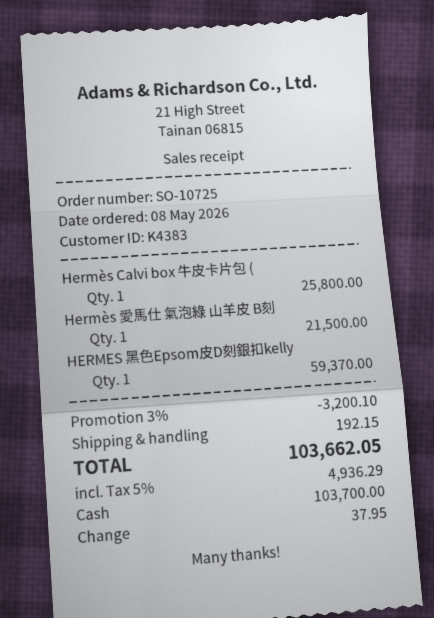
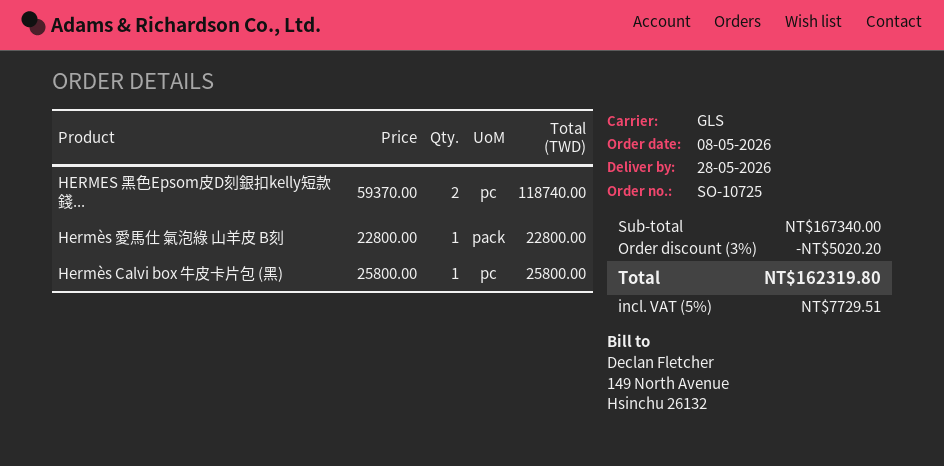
Hermès 愛馬仕 氣泡綠 山羊皮 B刻: 1 for 21500.00 -> 1 for 22800.00
HERMES 黑色Epsom皮D刻銀扣kelly: 1 for 59370.00 -> 2 for 118740.00
discount: 3% = 3200.10 -> 3% = 5020.20
shipping: 192.15 -> none
tax: 5% = 4936.29 -> 5% = 7729.51
total: 103662.05 -> 162319.80

